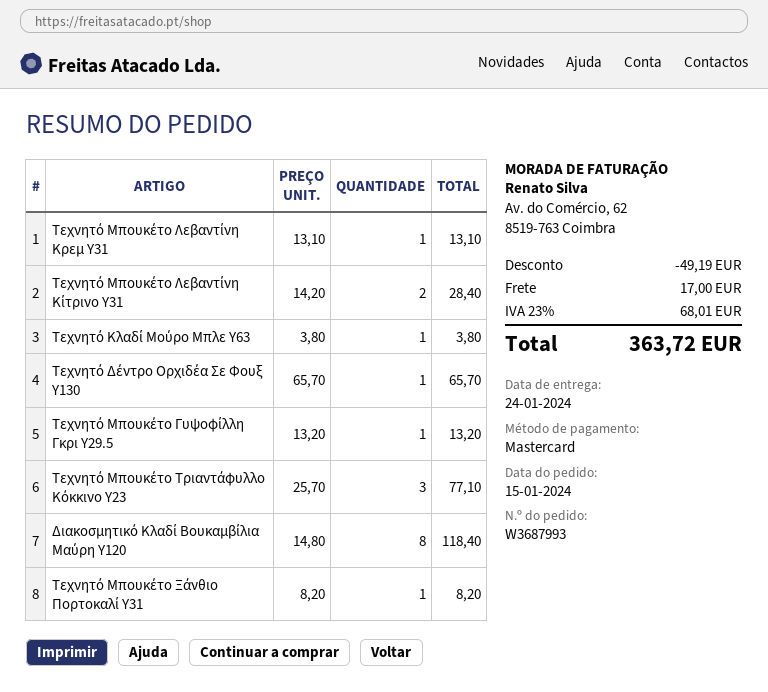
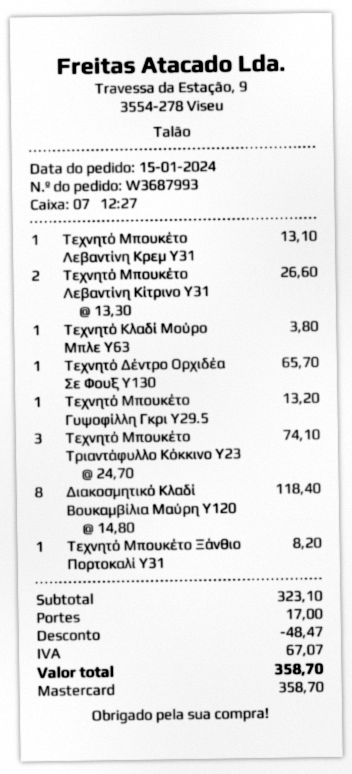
Τεχνητό Μπουκέτο Λεβαντίνη Κίτρινο Υ31: 2 x 14.20 = 28.40 -> 2 x 13.30 = 26.60
Τεχνητό Μπουκέτο Τριαντάφυλλο Κόκκινο Υ23: 3 x 25.70 = 77.10 -> 3 x 24.70 = 74.10
discount: 49.19 -> 48.47
tax: 68.01 -> 67.07
total: 363.72 -> 358.70

